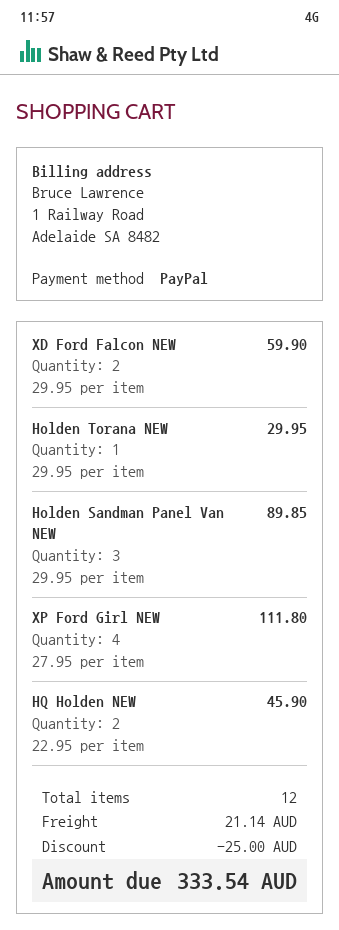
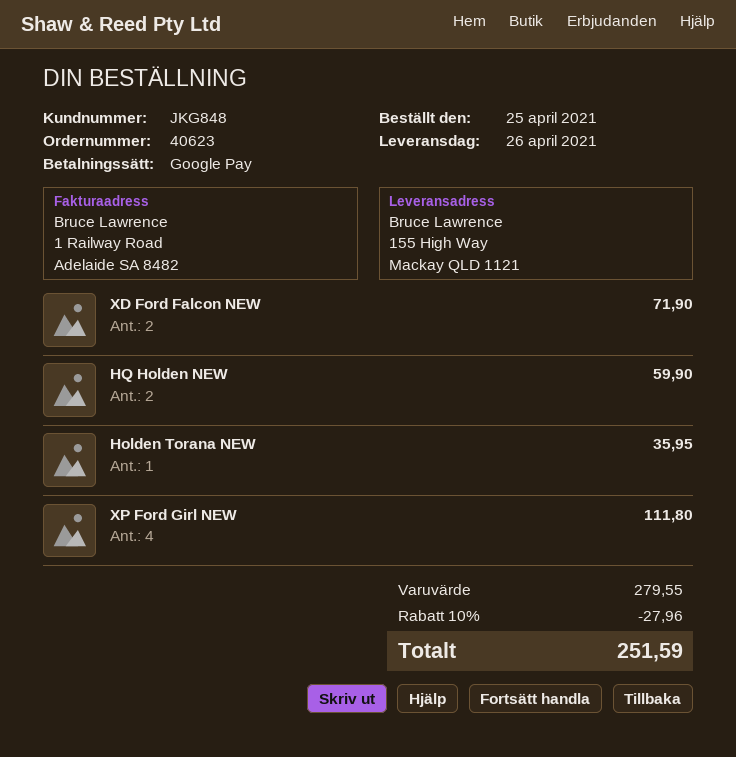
payment method: PayPal -> Google Pay
XD Ford Falcon NEW: 2 for 59.90 -> 2 for 71.90
Holden Torana NEW: 1 for 29.95 -> 1 for 35.95
Holden Sandman Panel Van NEW: 3 for 89.85 -> none
HQ Holden NEW: 2 for 45.90 -> 2 for 59.90
discount: 25.00 -> 27.96
shipping: 21.14 -> none
total: 333.54 -> 251.59

